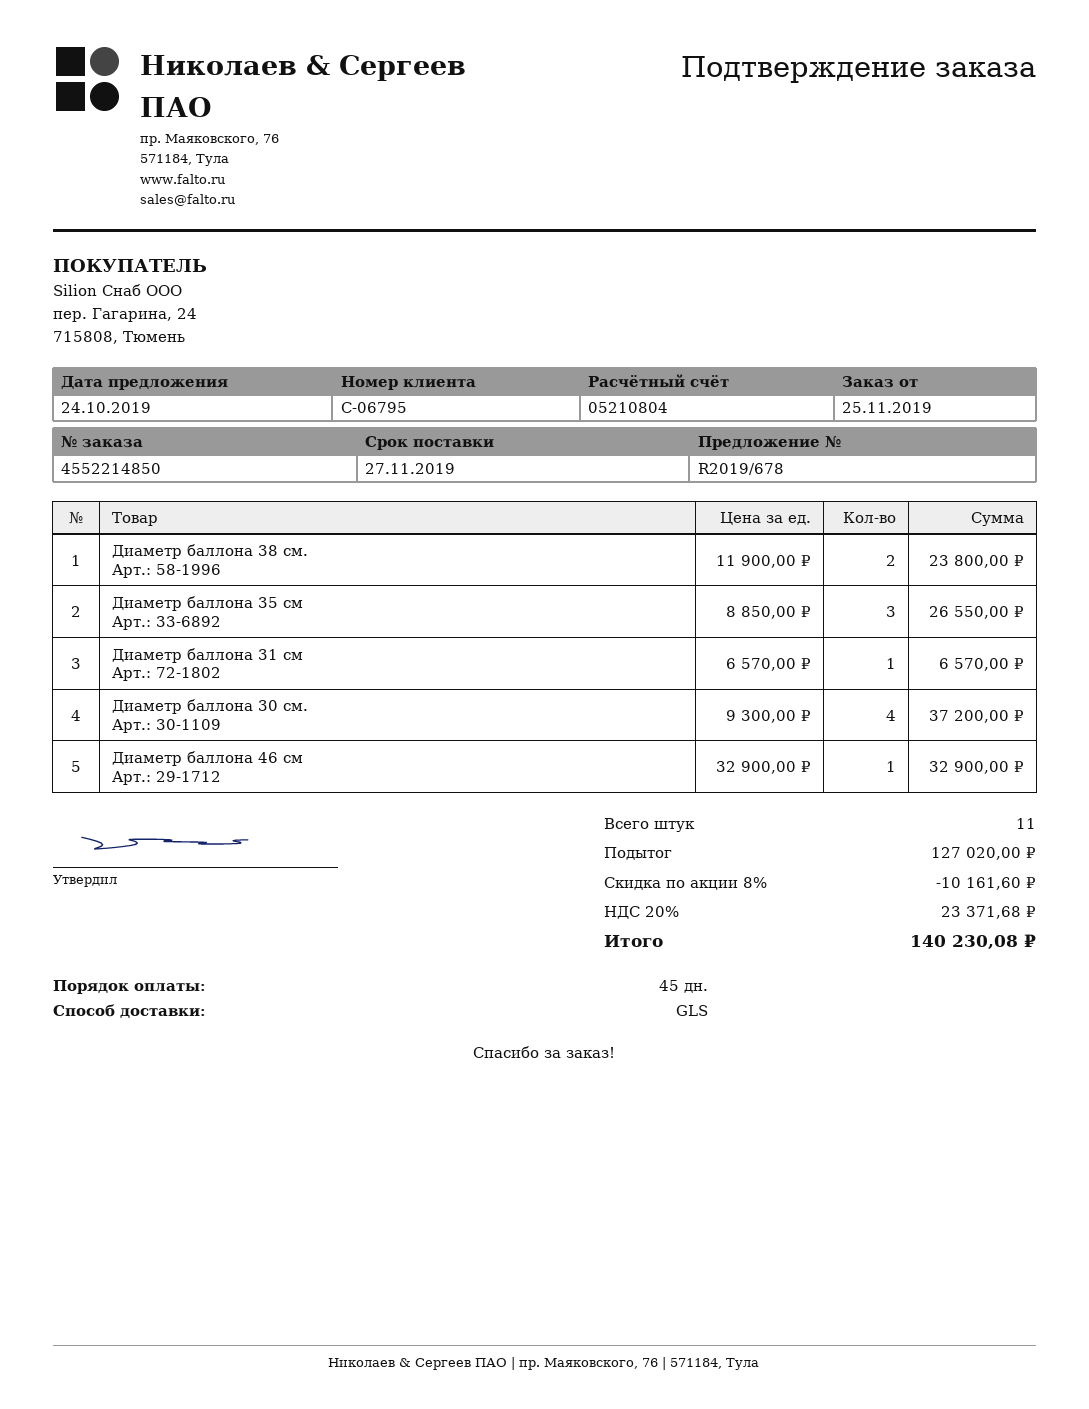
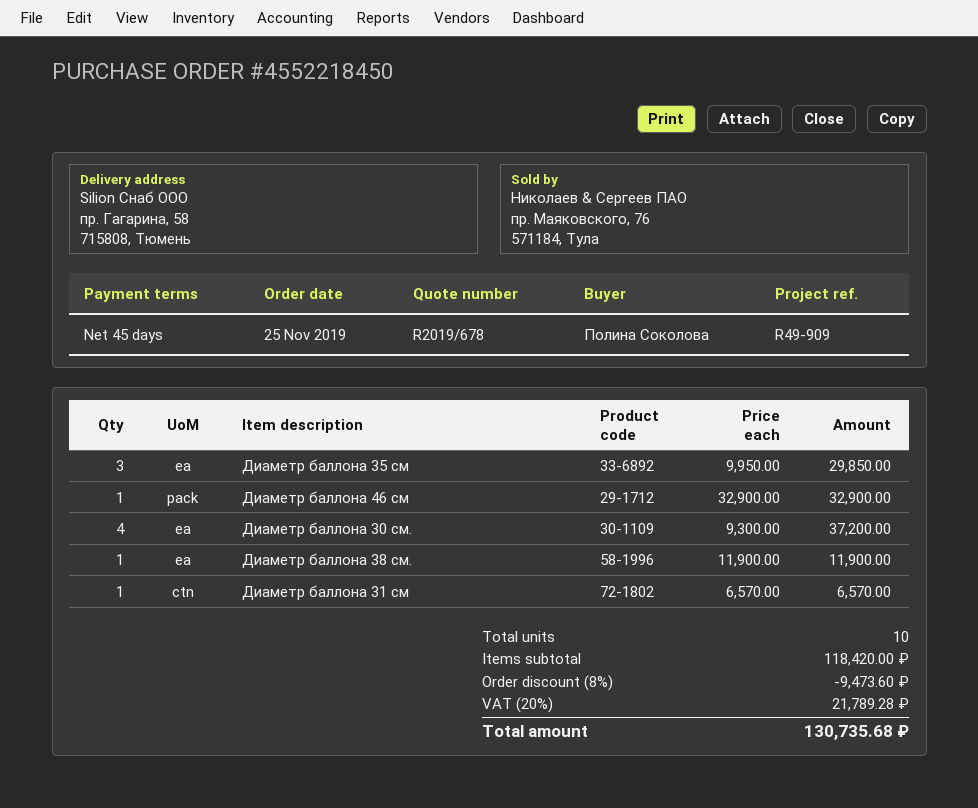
order number: 4552214850 -> 4552218450
Диаметр баллона 38 см.: 2 x 11900.00 = 23800.00 -> 1 x 11900.00 = 11900.00
Диаметр баллона 35 см: 3 x 8850.00 = 26550.00 -> 3 x 9950.00 = 29850.00
total quantity: 11 -> 10
subtotal: 127020.00 -> 118420.00
discount: 8% = 10161.60 -> 8% = 9473.60
tax: 20% = 23371.68 -> 20% = 21789.28
total: 140230.08 -> 130735.68

